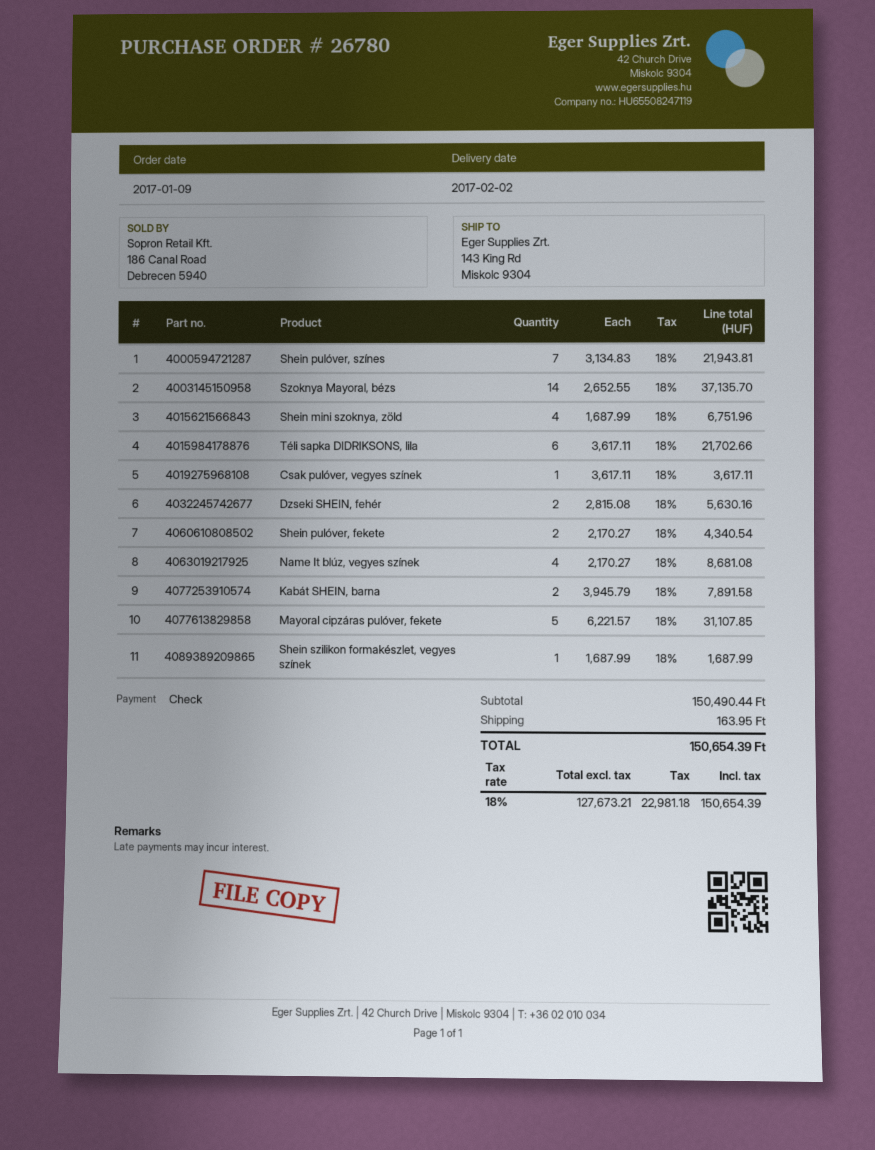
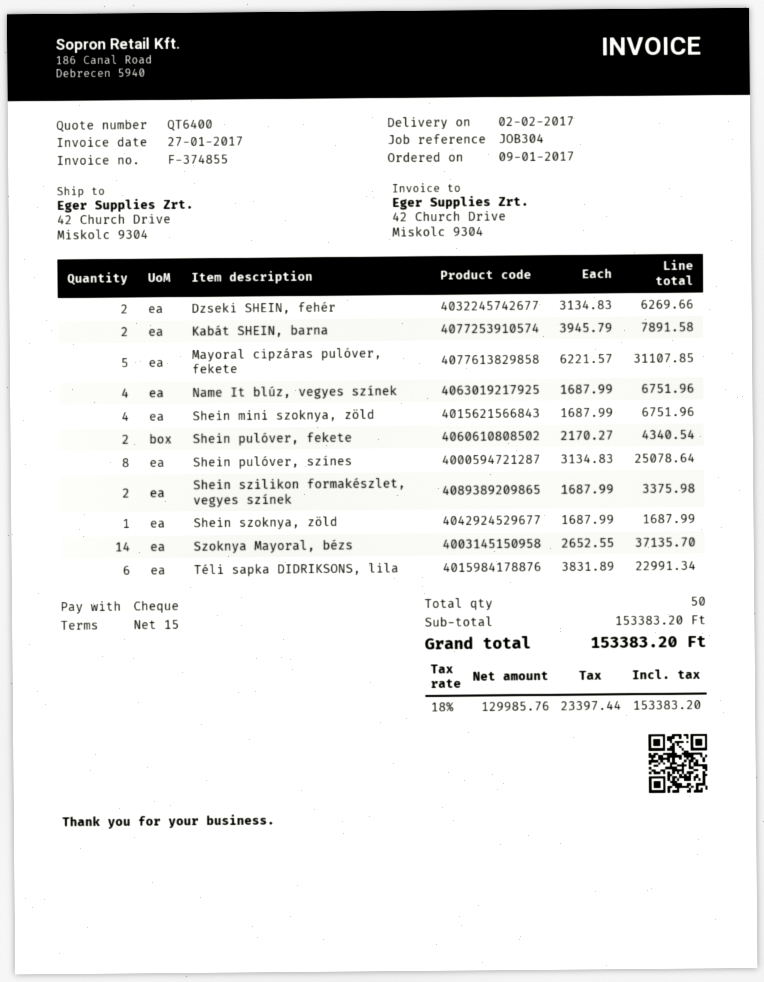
ship to: 143 King Rd, Miskolc 9304 -> 42 Church Drive, Miskolc 9304
Shein pulóver, színes: 7 x 3134.83 = 21943.81 -> 8 x 3134.83 = 25078.64
Téli sapka DIDRIKSONS, lila: 6 x 3617.11 = 21702.66 -> 6 x 3831.89 = 22991.34
Csak pulóver, vegyes színek: 1 x 3617.11 = 3617.11 -> none
Dzseki SHEIN, fehér: 2 x 2815.08 = 5630.16 -> 2 x 3134.83 = 6269.66
Name It blúz, vegyes színek: 4 x 2170.27 = 8681.08 -> 4 x 1687.99 = 6751.96
Shein szilikon formakészlet, vegyes színek: 1 x 1687.99 = 1687.99 -> 2 x 1687.99 = 3375.98
Shein szoknya, zöld: none -> 1 x 1687.99 = 1687.99
subtotal: 150490.44 -> 153383.20
shipping: 163.95 -> none
net: 127673.21 -> 129985.76
tax: 18% = 22981.18 -> 18% = 23397.44
total: 150654.39 -> 153383.20

